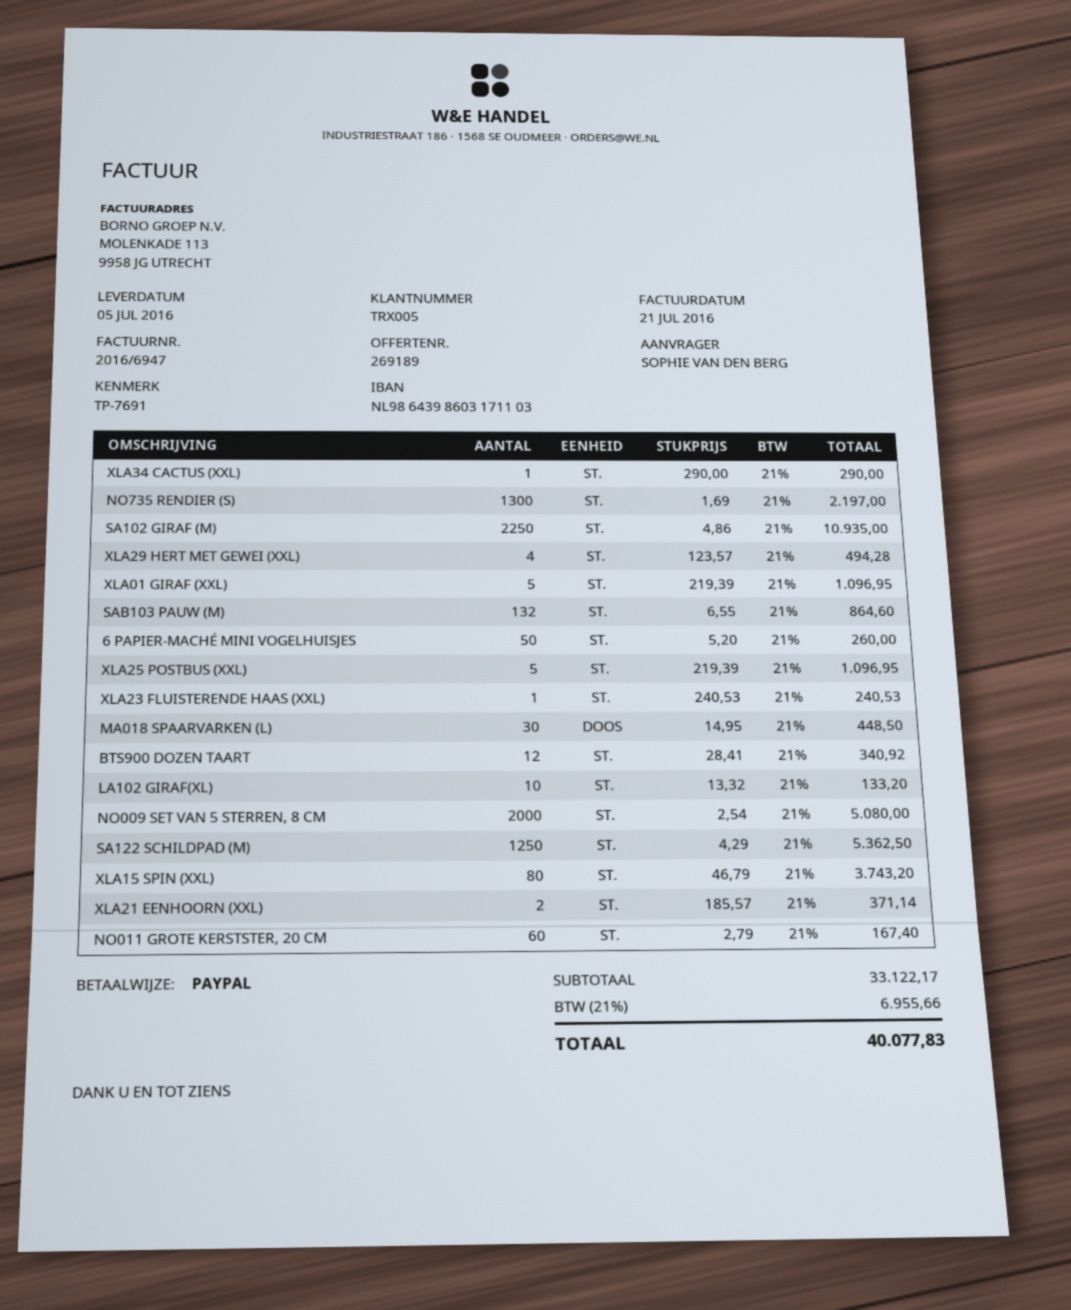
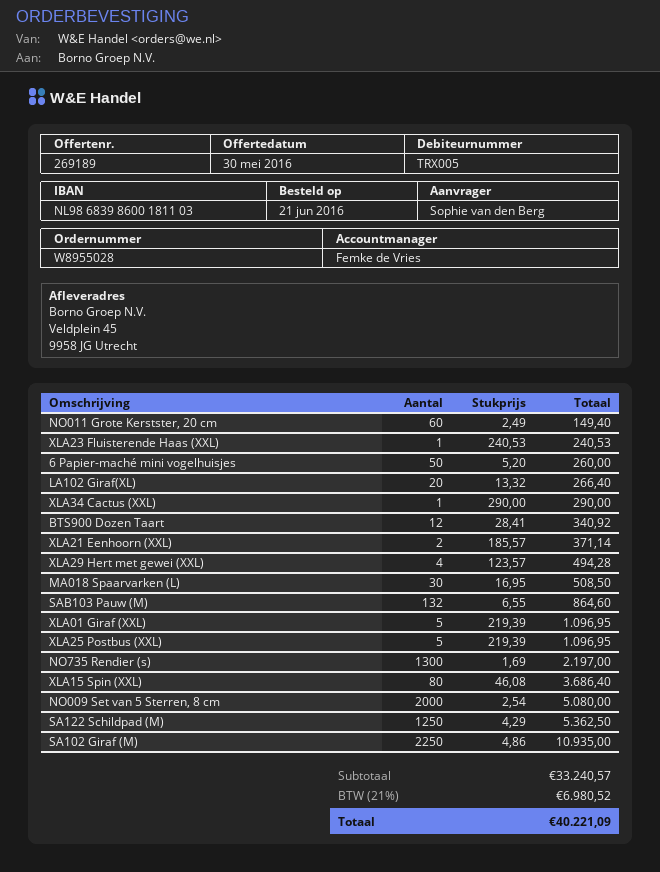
bank account: NL9864398603171103 -> NL9868398600181103
MA018 SPAARVARKEN (L): 30 x 14.95 = 448.50 -> 30 x 16.95 = 508.50
LA102 GIRAF(XL): 10 x 13.32 = 133.20 -> 20 x 13.32 = 266.40
XLA15 SPIN (XXL): 80 x 46.79 = 3743.20 -> 80 x 46.08 = 3686.40
NO011 GROTE KERSTSTER, 20 CM: 60 x 2.79 = 167.40 -> 60 x 2.49 = 149.40
subtotal: 33122.17 -> 33240.57
tax: 21% = 6955.66 -> 21% = 6980.52
total: 40077.83 -> 40221.09

